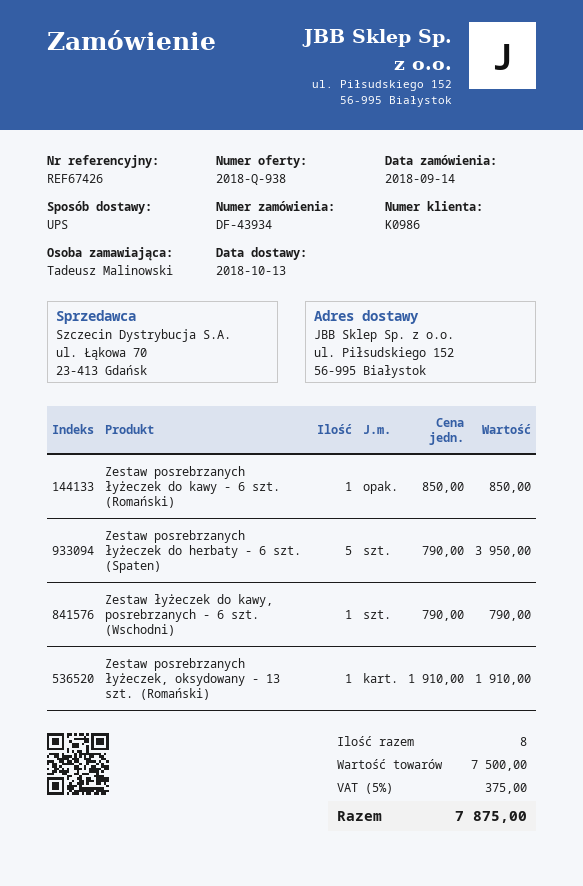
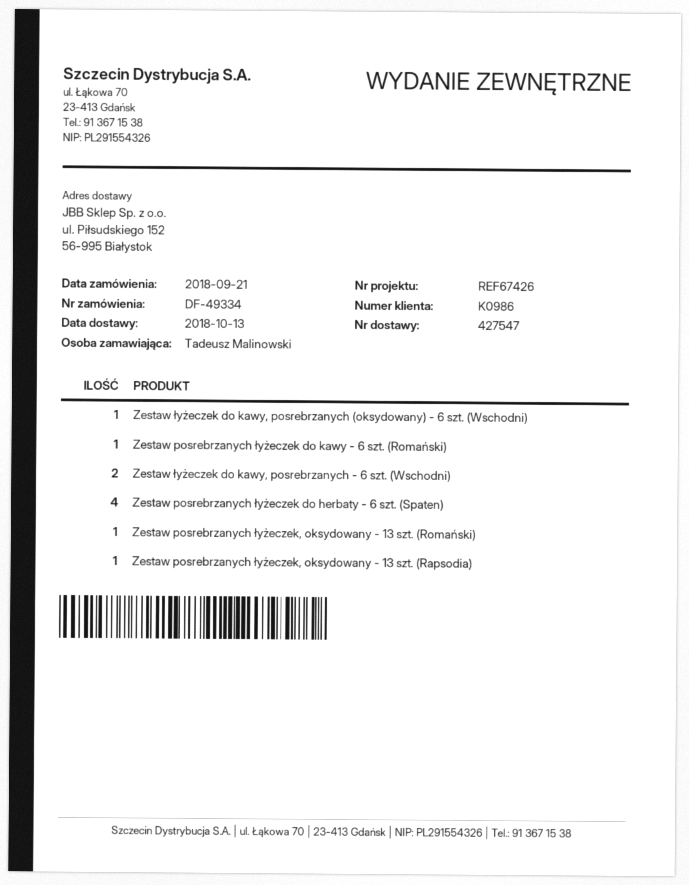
order number: DF-43934 -> DF-49334
order date: 2018-09-14 -> 2018-09-21
Zestaw posrebrzanych łyżeczek do herbaty - 6 szt. (Spaten): 5 -> 4
Zestaw łyżeczek do kawy, posrebrzanych - 6 szt. (Wschodni): 1 -> 2
Zestaw łyżeczek do kawy, posrebrzanych (oksydowany) - 6 szt. (Wschodni): none -> 1
Zestaw posrebrzanych łyżeczek, oksydowany - 13 szt. (Rapsodia): none -> 1

